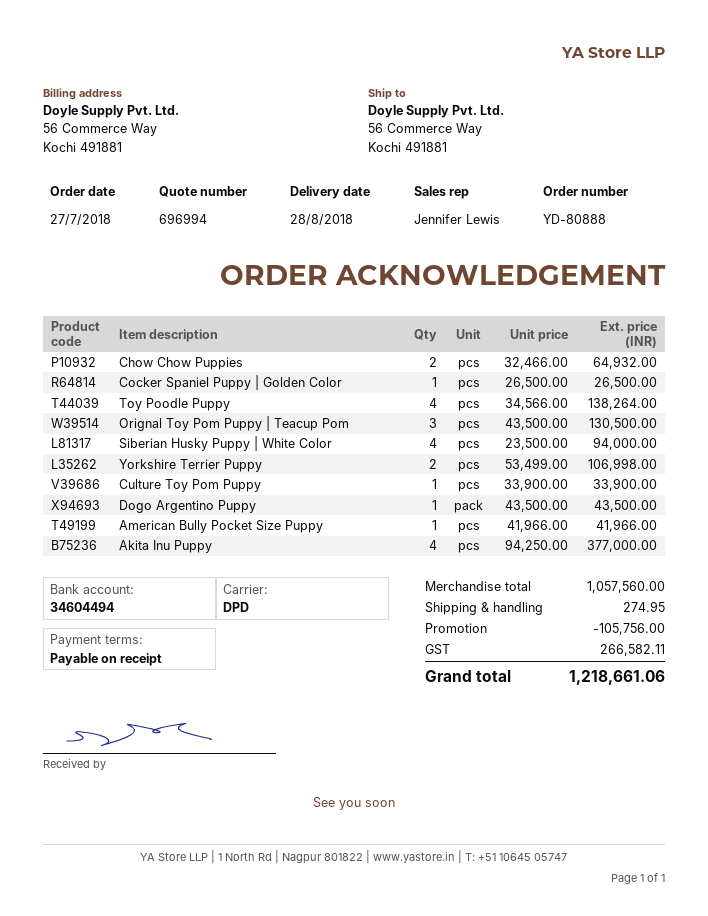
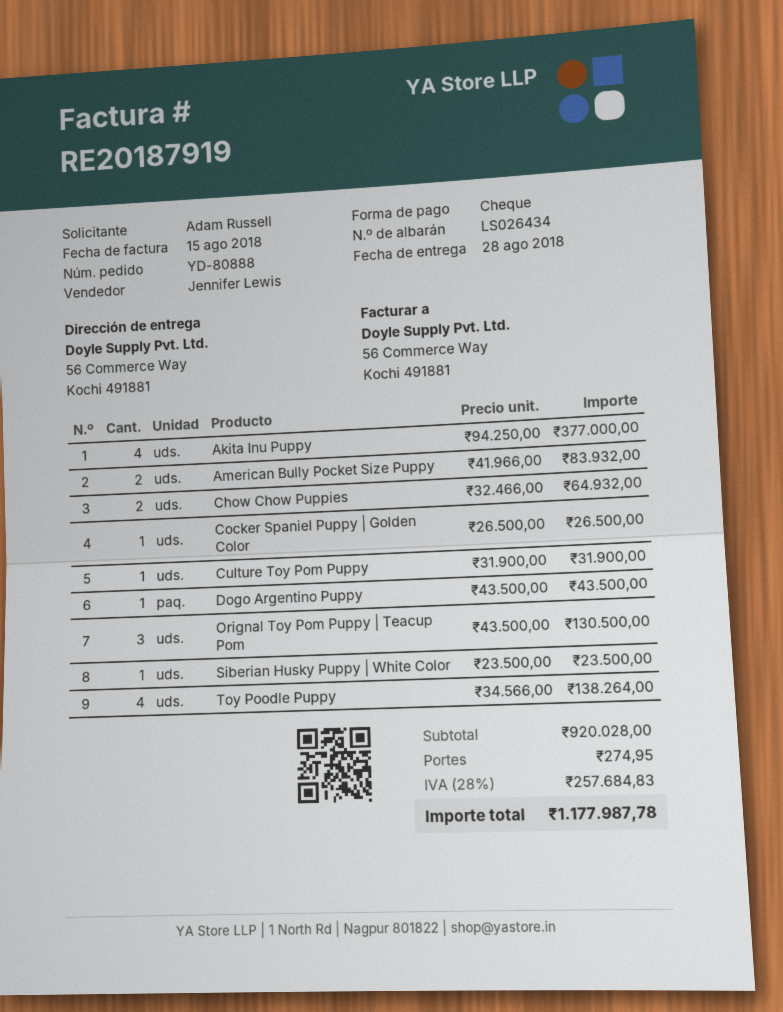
Siberian Husky Puppy | White Color: 4 x 23500.00 = 94000.00 -> 1 x 23500.00 = 23500.00
Yorkshire Terrier Puppy: 2 x 53499.00 = 106998.00 -> none
Culture Toy Pom Puppy: 1 x 33900.00 = 33900.00 -> 1 x 31900.00 = 31900.00
American Bully Pocket Size Puppy: 1 x 41966.00 = 41966.00 -> 2 x 41966.00 = 83932.00
subtotal: 1057560.00 -> 920028.00
discount: 105756.00 -> none
tax: 266582.11 -> 257684.83
total: 1218661.06 -> 1177987.78

